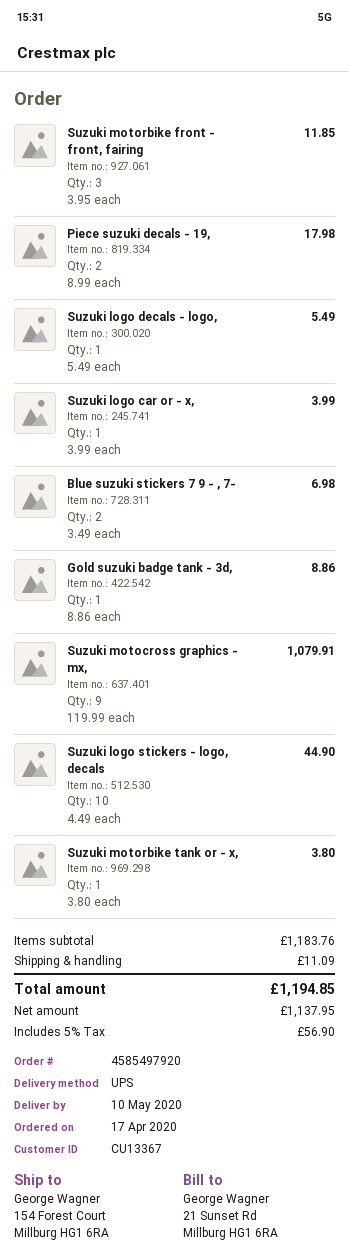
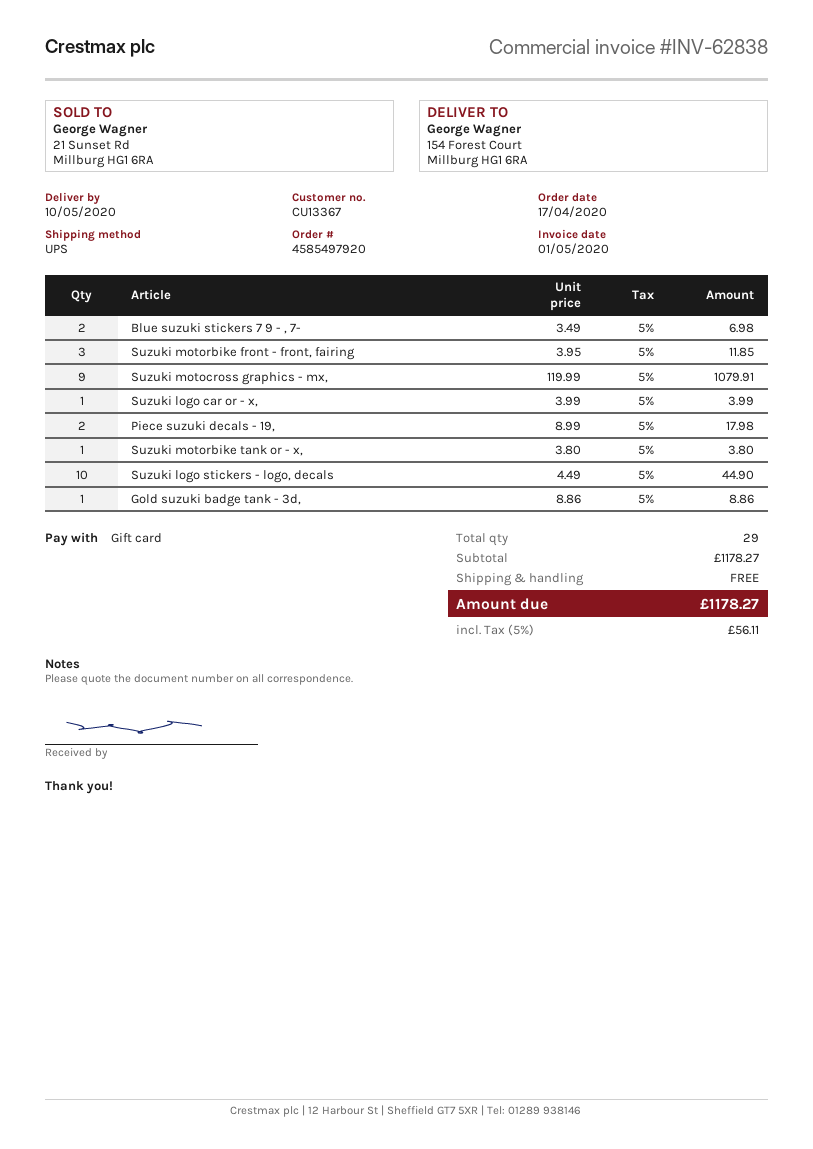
Suzuki logo decals - logo,: 1 x 5.49 = 5.49 -> none
subtotal: 1183.76 -> 1178.27
shipping: 11.09 -> 0.00
tax: 5% = 56.90 -> 5% = 56.11
total: 1194.85 -> 1178.27

